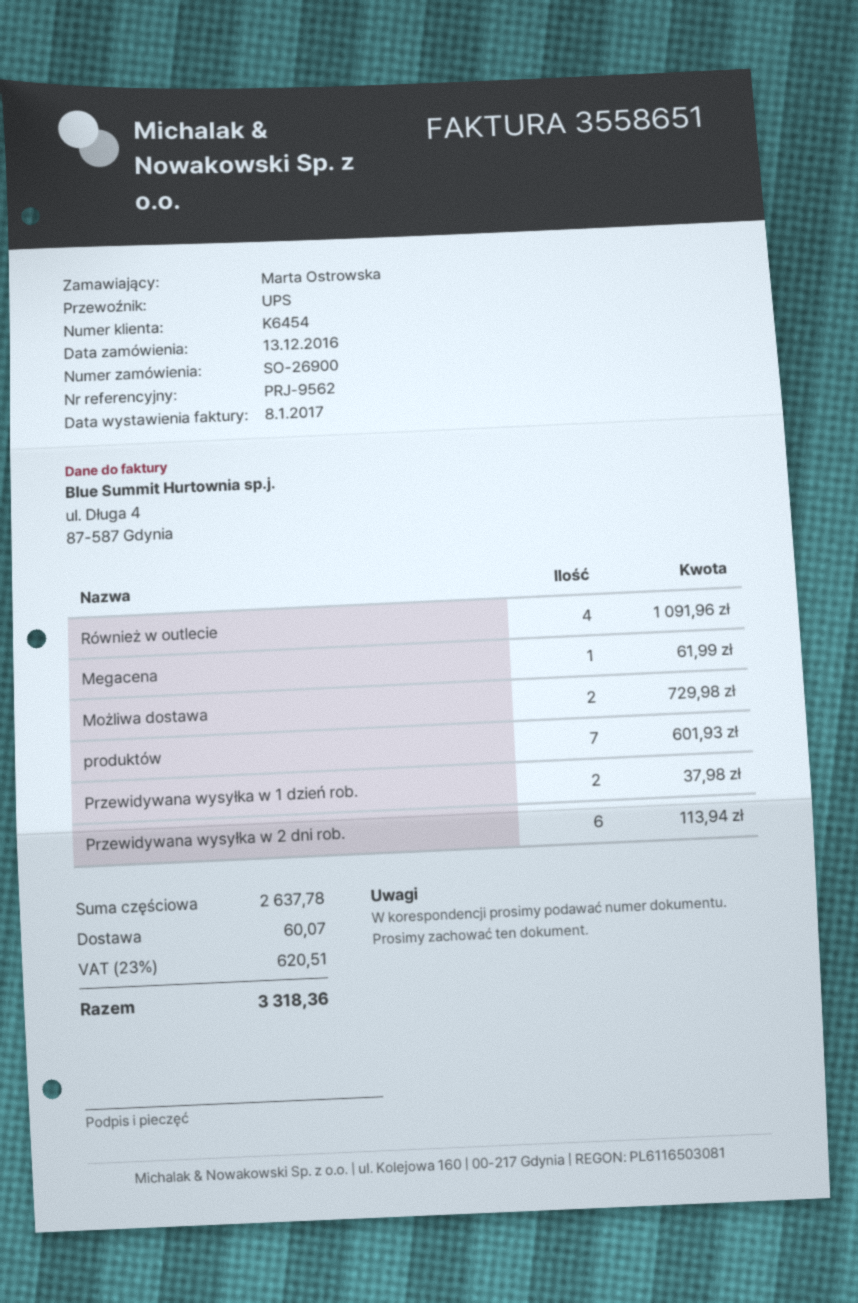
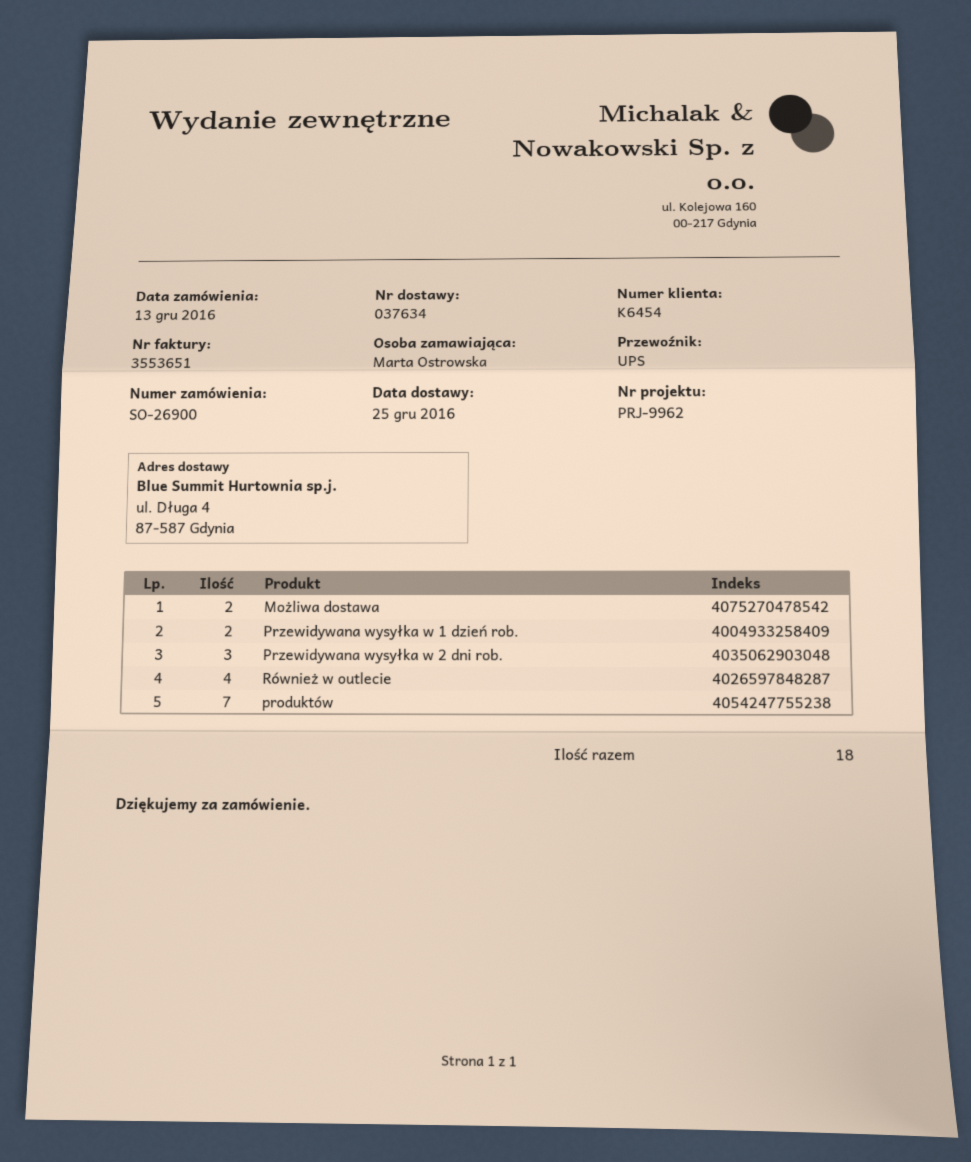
invoice number: 3558651 -> 3553651
reference: PRJ-9562 -> PRJ-9962
Megacena: 1 -> none
Przewidywana wysyłka w 2 dni rob.: 6 -> 3

